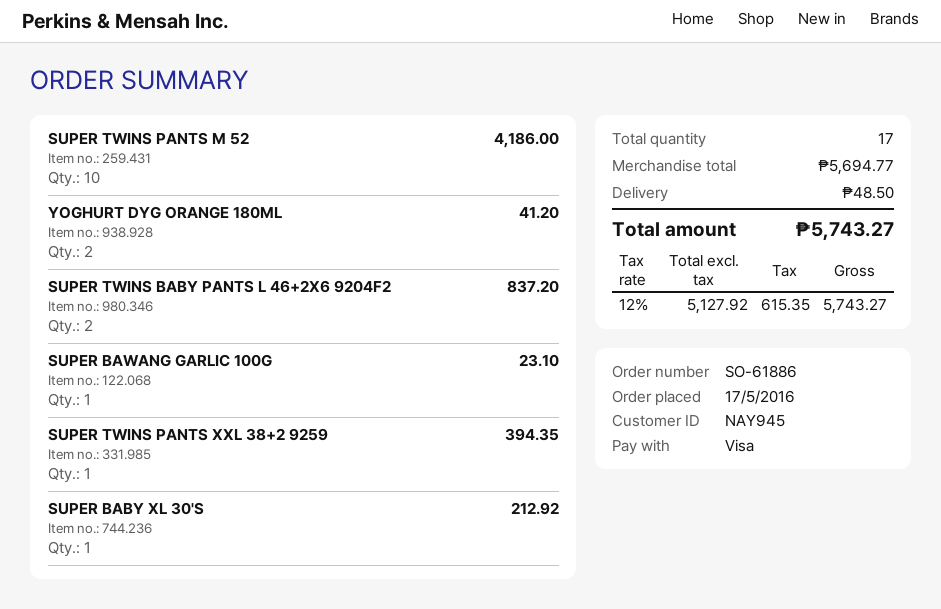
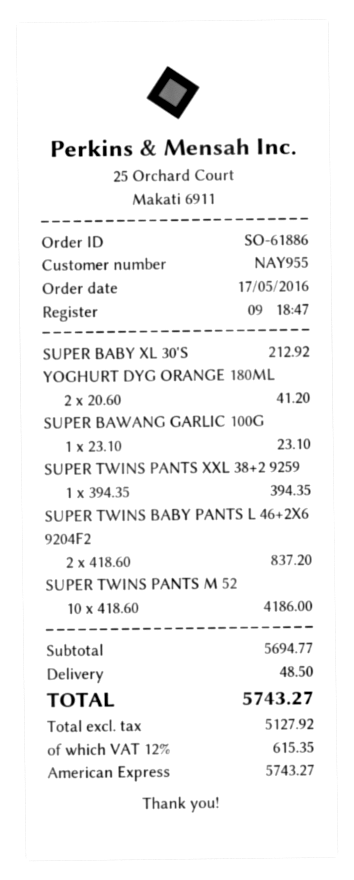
customer number: NAY945 -> NAY955
payment method: Visa -> American Express

